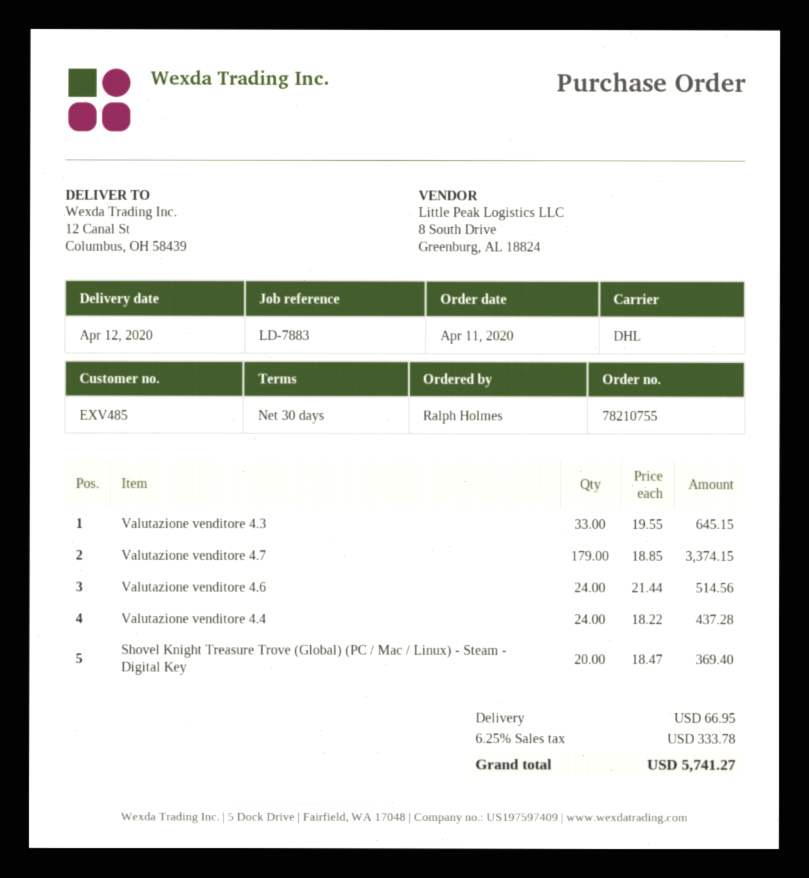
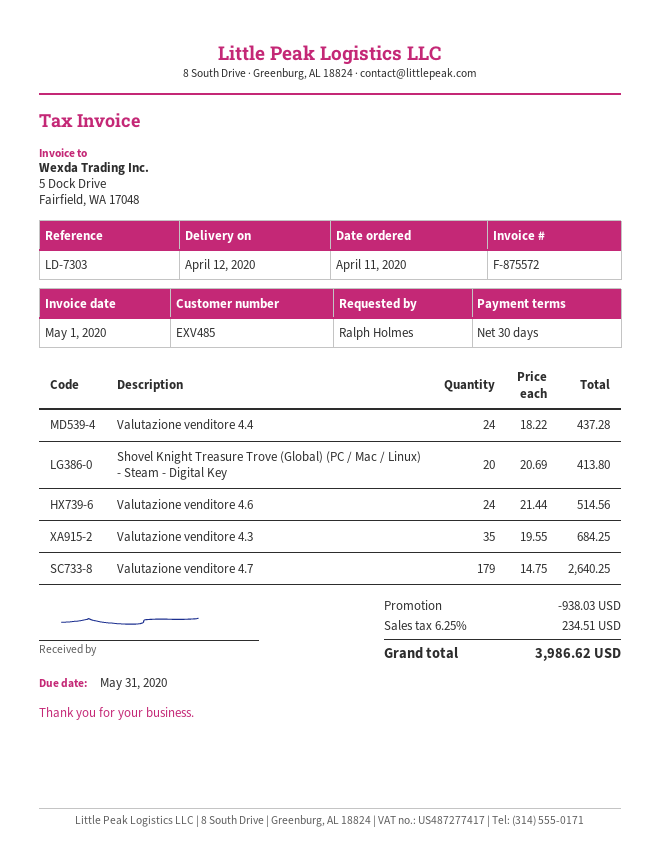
reference: LD-7883 -> LD-7303
Valutazione venditore 4.3: 33 x 19.55 = 645.15 -> 35 x 19.55 = 684.25
Valutazione venditore 4.7: 179 x 18.85 = 3374.15 -> 179 x 14.75 = 2640.25
Shovel Knight Treasure Trove (Global) (PC / Mac / Linux) - Steam - Digital Key: 20 x 18.47 = 369.40 -> 20 x 20.69 = 413.80
discount: none -> 938.03
shipping: 66.95 -> none
tax: 6.25% = 333.78 -> 6.25% = 234.51
total: 5741.27 -> 3986.62

